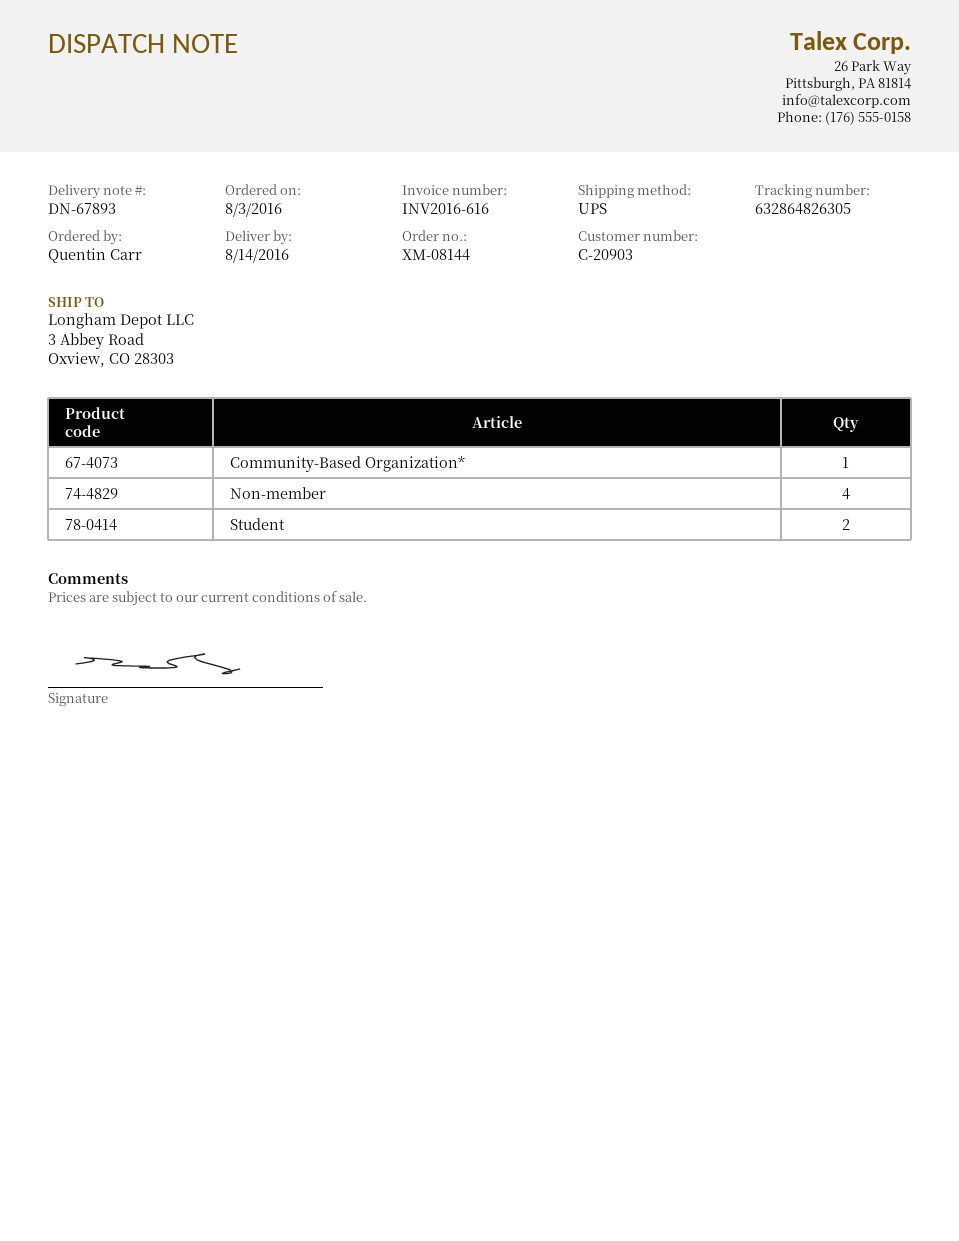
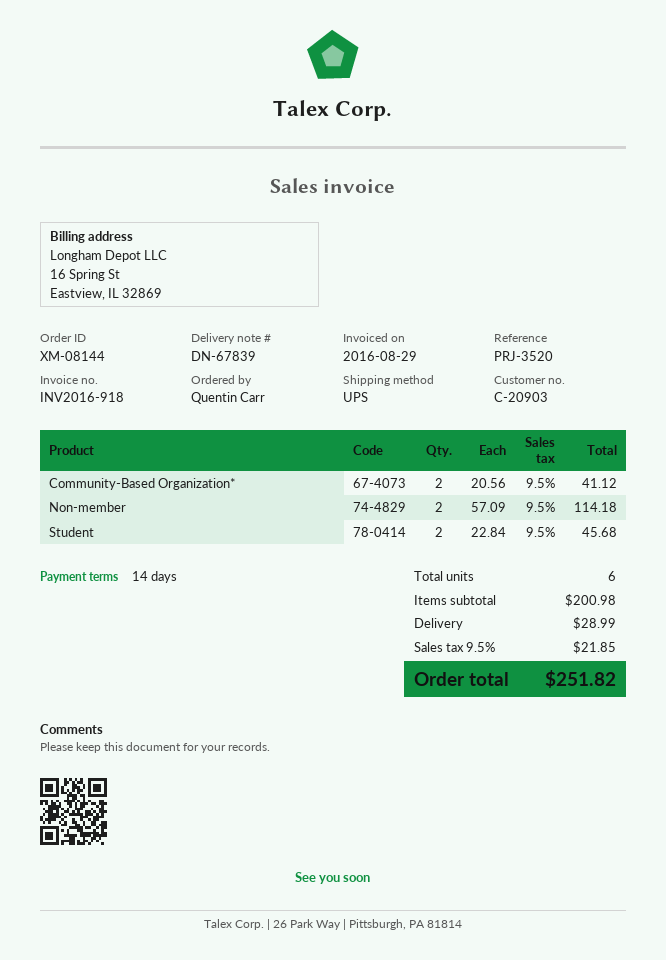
delivery note number: DN-67893 -> DN-67839
invoice number: INV2016-616 -> INV2016-918
Community-Based Organization*: 1 -> 2
Non-member: 4 -> 2

